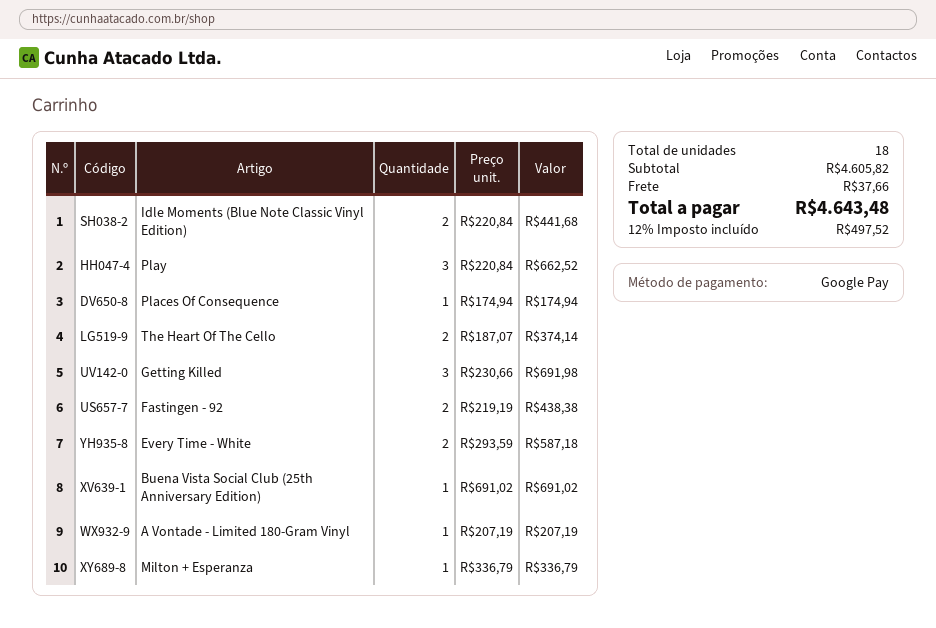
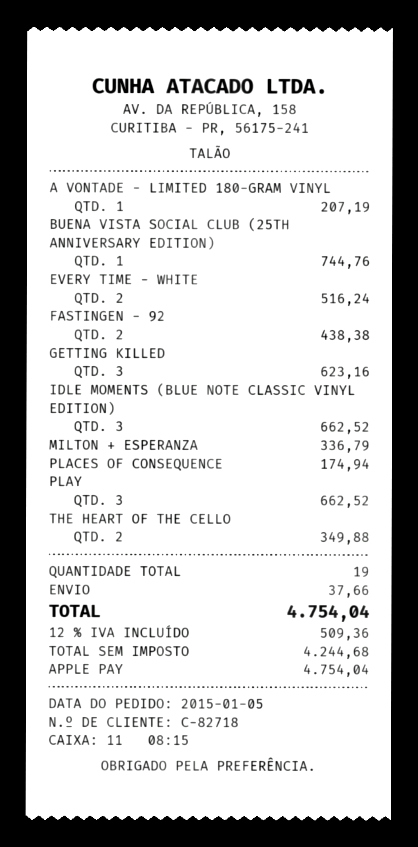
payment method: Google Pay -> Apple Pay
Idle Moments (Blue Note Classic Vinyl Edition): 2 for 441.68 -> 3 for 662.52
The Heart Of The Cello: 2 for 374.14 -> 2 for 349.88
Getting Killed: 3 for 691.98 -> 3 for 623.16
Every Time - White: 2 for 587.18 -> 2 for 516.24
Buena Vista Social Club (25th Anniversary Edition): 1 for 691.02 -> 1 for 744.76
total quantity: 18 -> 19
tax: 12% = 497.52 -> 12% = 509.36
total: 4643.48 -> 4754.04

